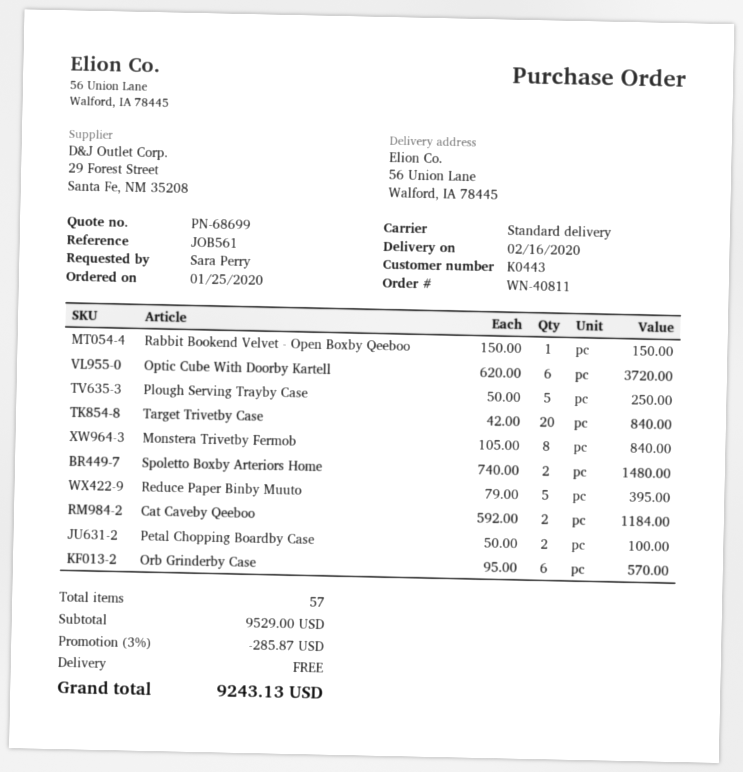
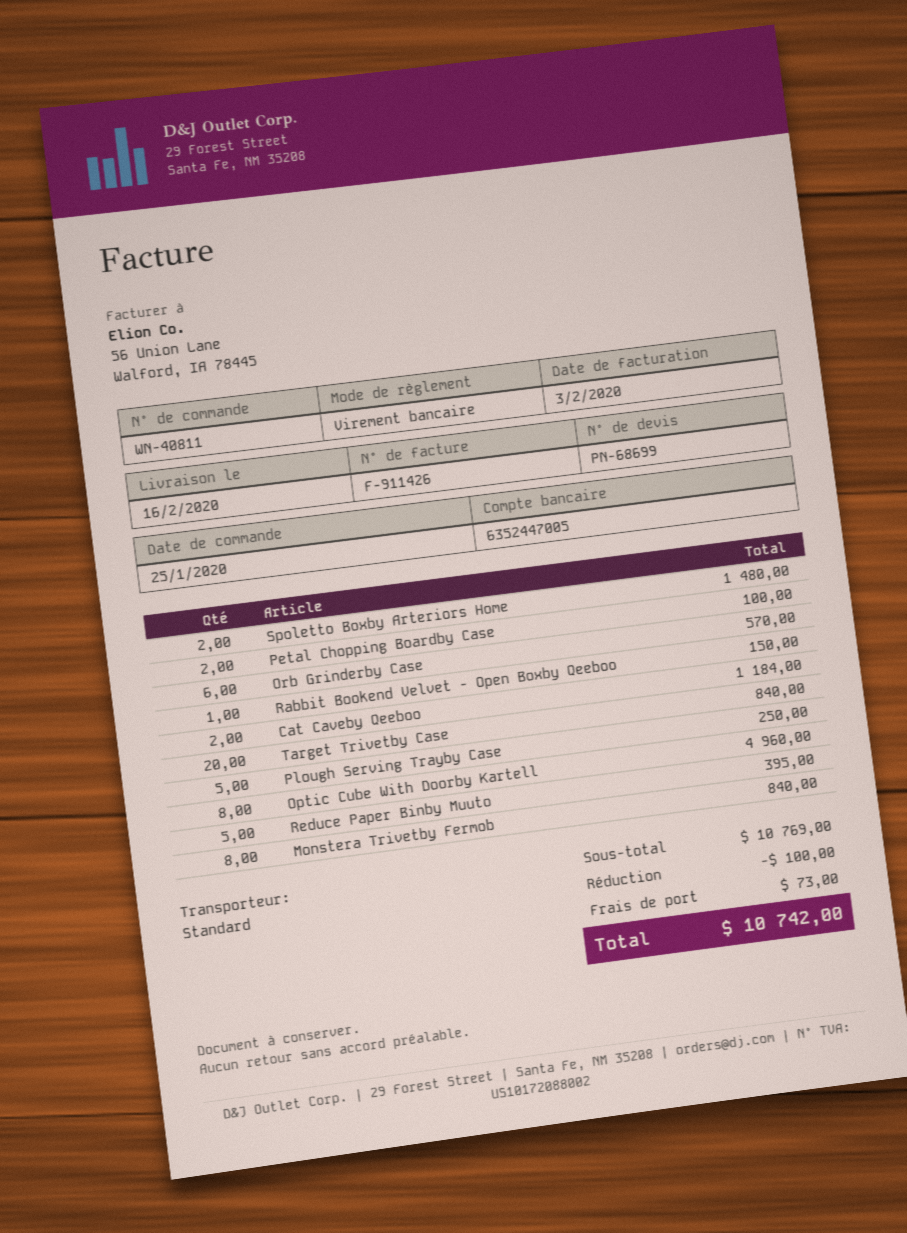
Optic Cube With Doorby Kartell: 6 for 3720.00 -> 8 for 4960.00
subtotal: 9529.00 -> 10769.00
discount: 285.87 -> 100.00
shipping: 0.00 -> 73.00
total: 9243.13 -> 10742.00

